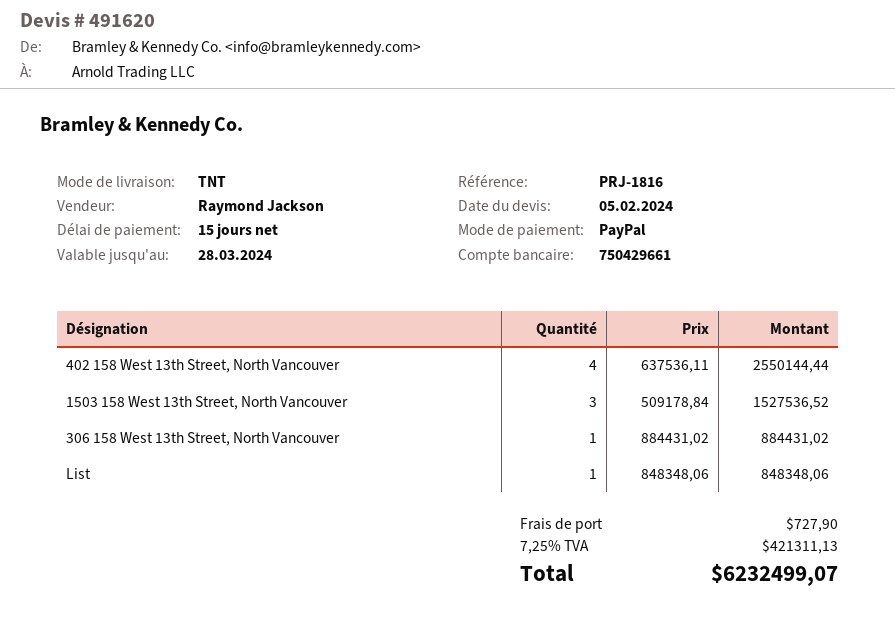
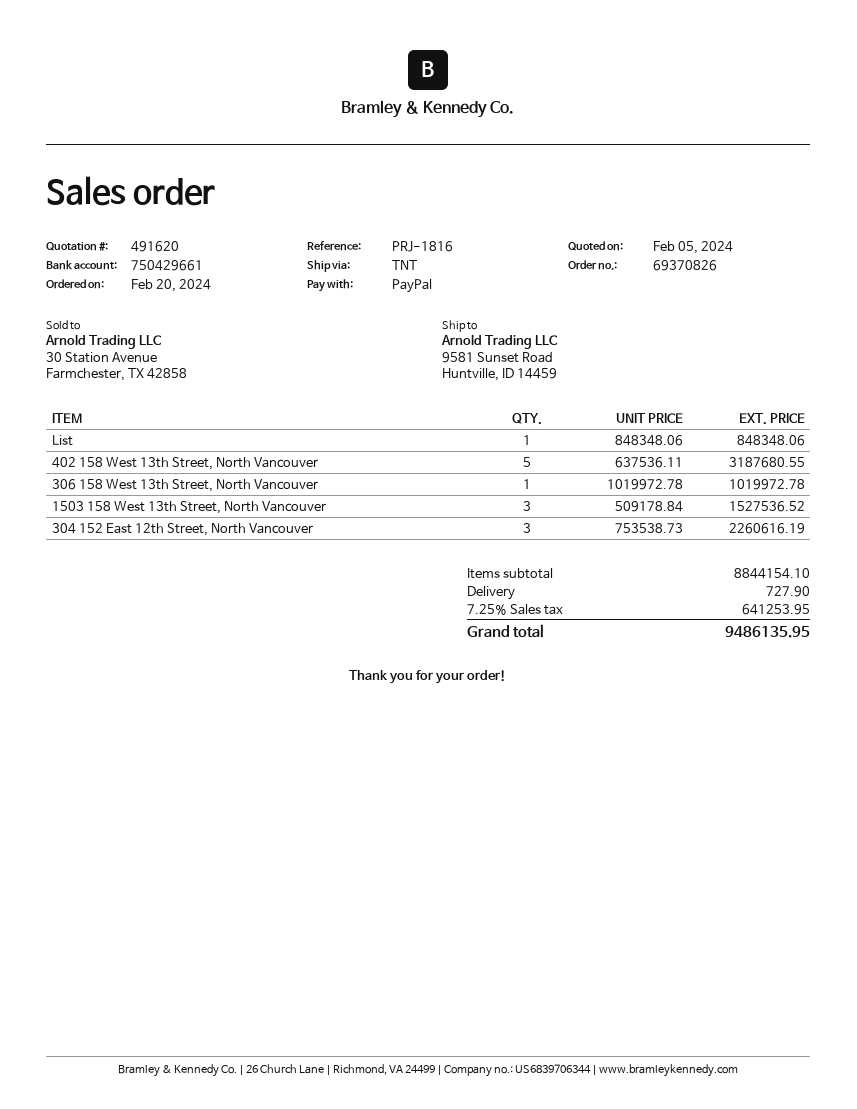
402 158 West 13th Street, North Vancouver: 4 x 637536.11 = 2550144.44 -> 5 x 637536.11 = 3187680.55
306 158 West 13th Street, North Vancouver: 1 x 884431.02 = 884431.02 -> 1 x 1019972.78 = 1019972.78
304 152 East 12th Street, North Vancouver: none -> 3 x 753538.73 = 2260616.19
tax: 7.25% = 421311.13 -> 7.25% = 641253.95
total: 6232499.07 -> 9486135.95

